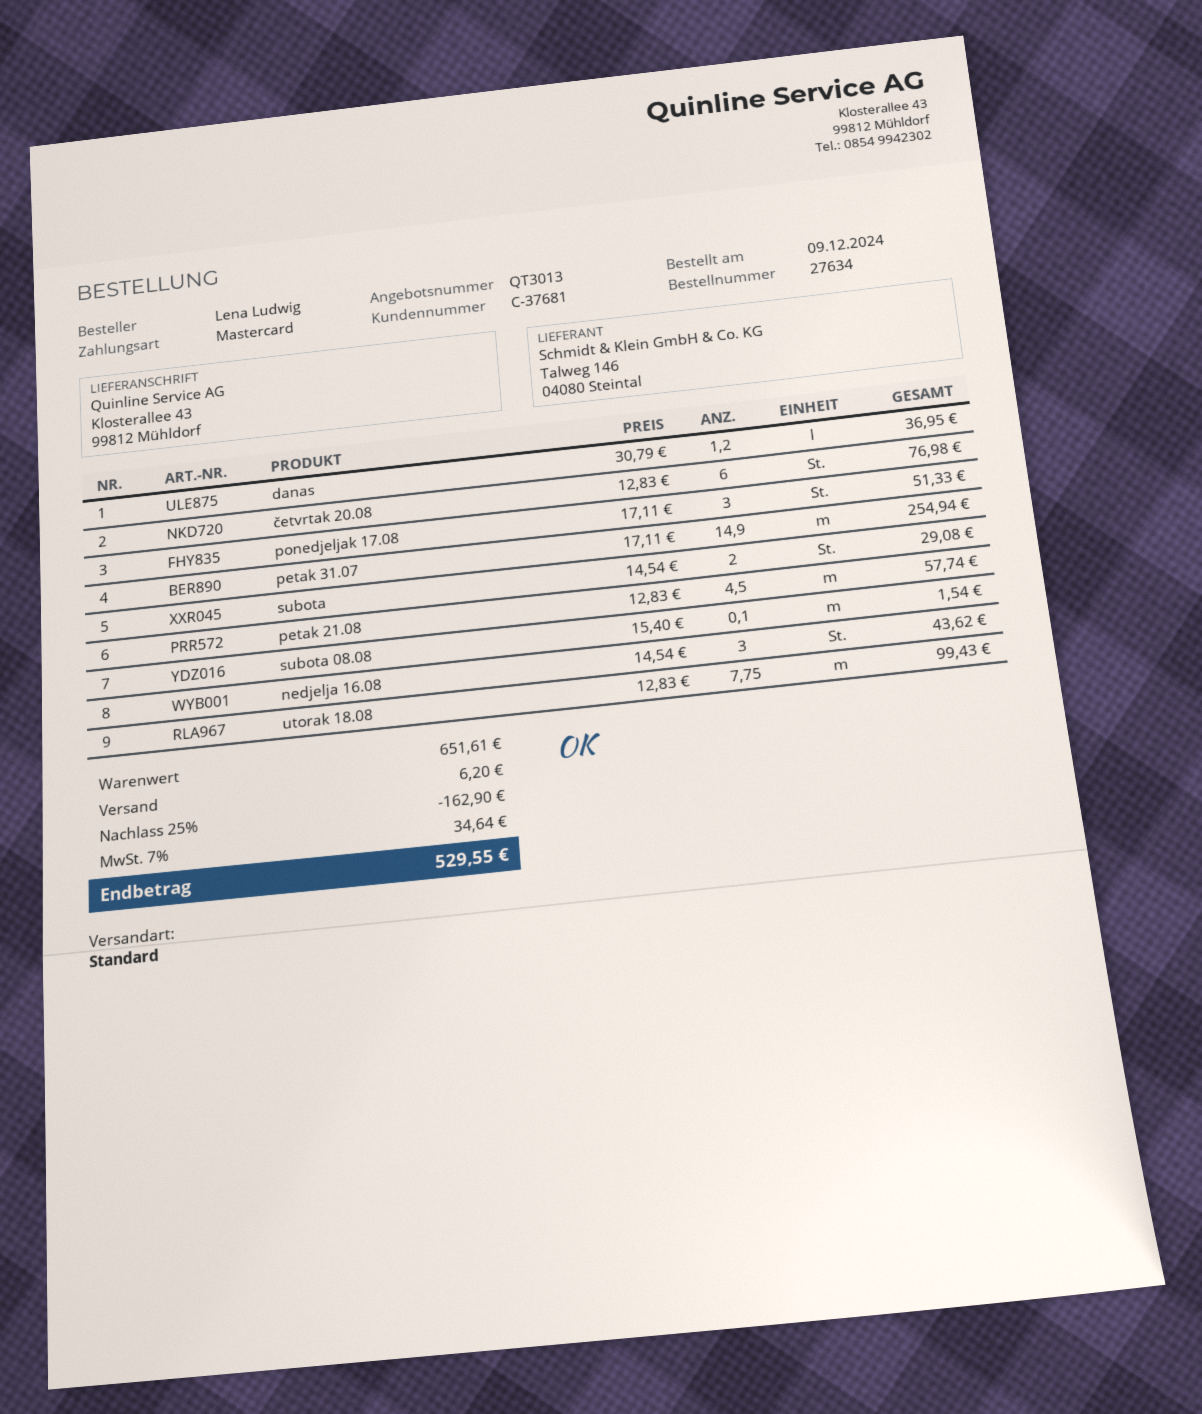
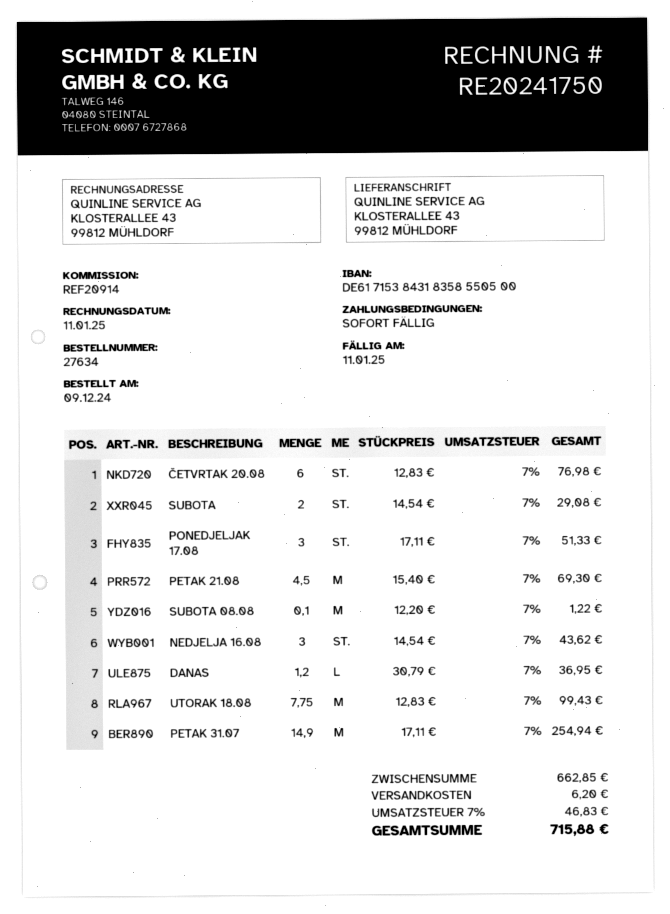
petak 21.08: 4.5 x 12.83 = 57.74 -> 4.5 x 15.40 = 69.30
subota 08.08: 0.1 x 15.40 = 1.54 -> 0.1 x 12.20 = 1.22
subtotal: 651.61 -> 662.85
discount: 25% = 162.90 -> none
tax: 7% = 34.64 -> 7% = 46.83
total: 529.55 -> 715.88

